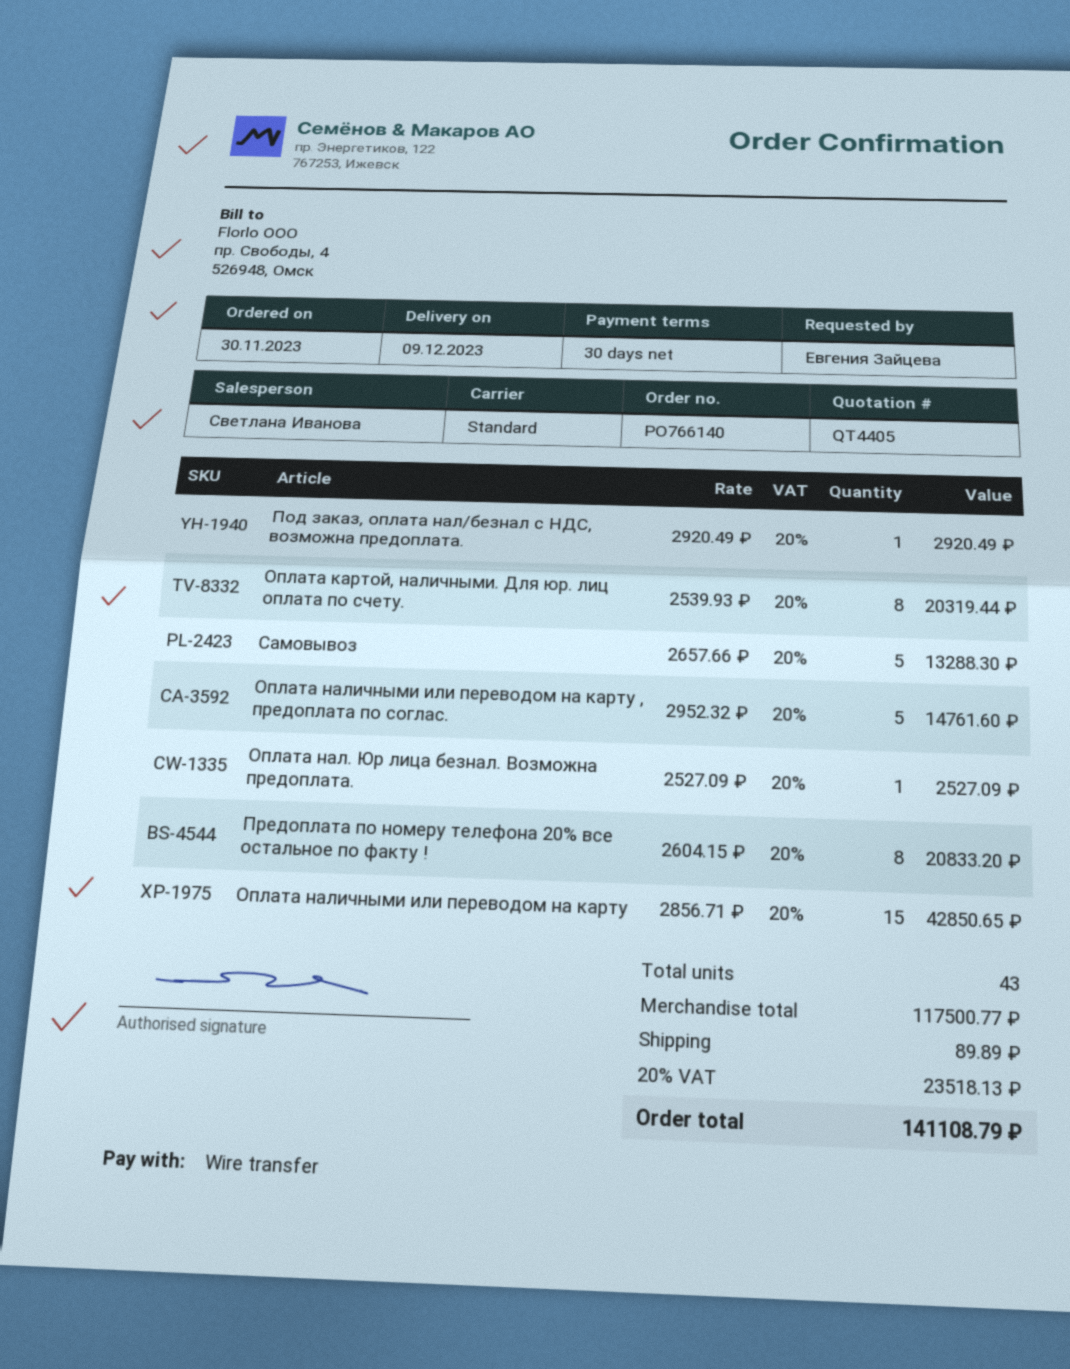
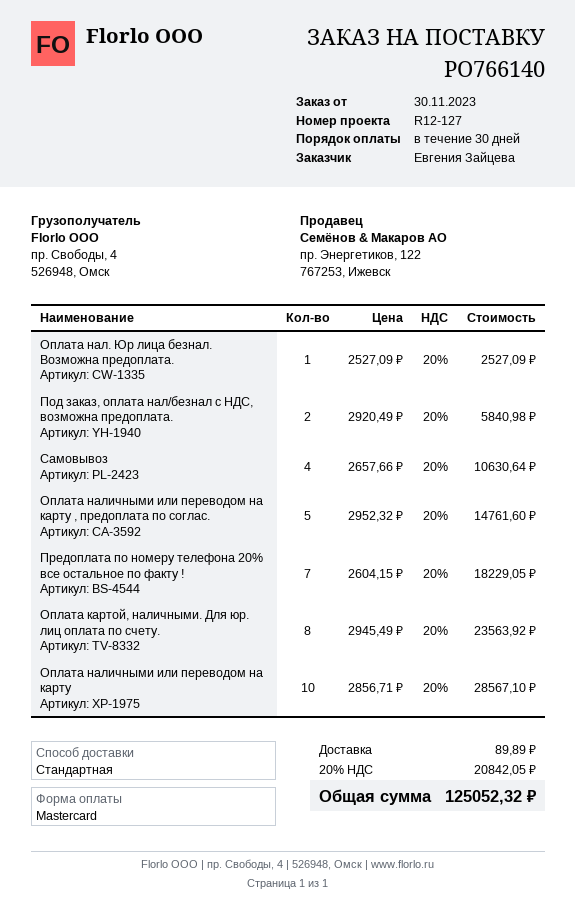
payment method: bank transfer -> Mastercard
Под заказ, оплата нал/безнал с НДС, возможна предоплата.: 1 x 2920.49 = 2920.49 -> 2 x 2920.49 = 5840.98
Оплата картой, наличными. Для юр. лиц оплата по счету.: 8 x 2539.93 = 20319.44 -> 8 x 2945.49 = 23563.92
Самовывоз: 5 x 2657.66 = 13288.30 -> 4 x 2657.66 = 10630.64
Предоплата по номеру телефона 20% все остальное по факту !: 8 x 2604.15 = 20833.20 -> 7 x 2604.15 = 18229.05
Оплата наличными или переводом на карту: 15 x 2856.71 = 42850.65 -> 10 x 2856.71 = 28567.10
tax: 20% = 23518.13 -> 20% = 20842.05
total: 141108.79 -> 125052.32

